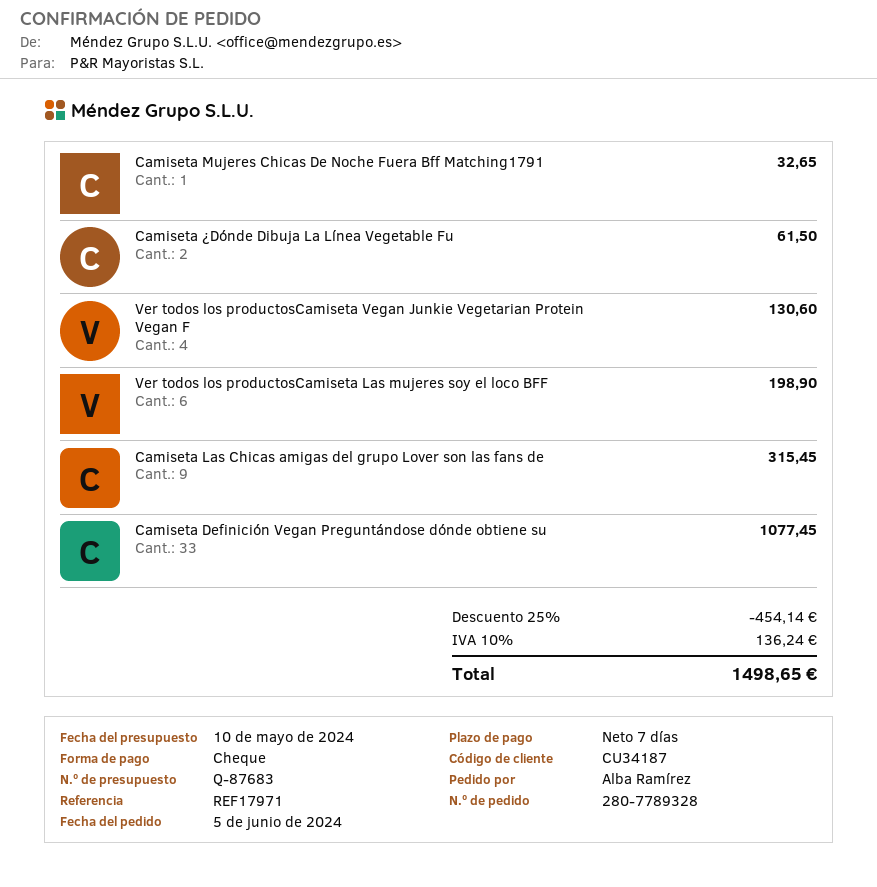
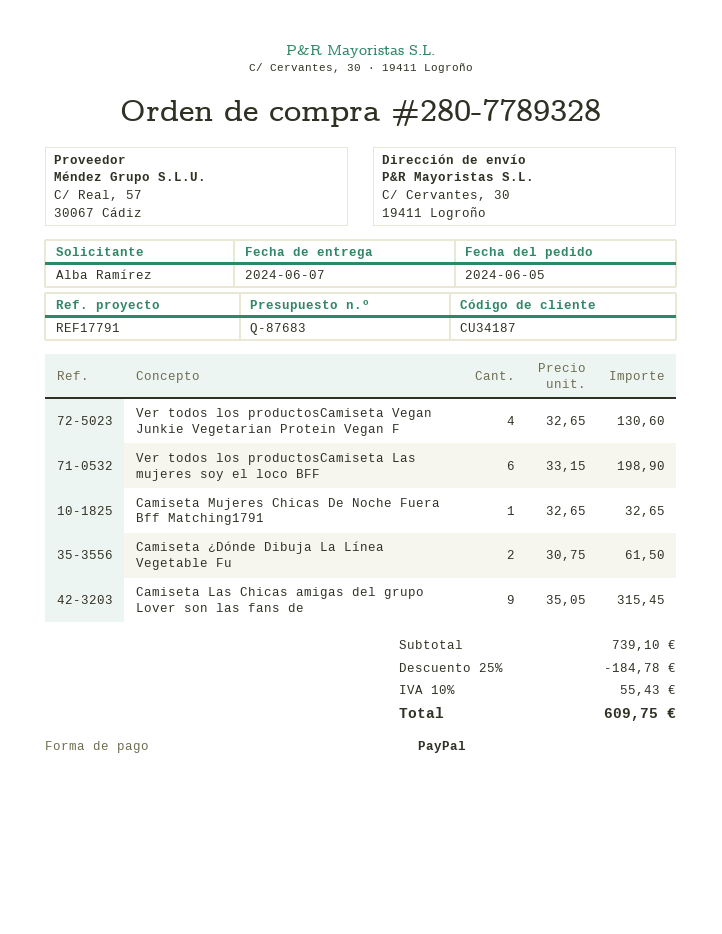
reference: REF17971 -> REF17791
payment method: cheque -> PayPal
Camiseta Definición Vegan Preguntándose dónde obtiene su: 33 for 1077.45 -> none
discount: 25% = 454.14 -> 25% = 184.78
tax: 10% = 136.24 -> 10% = 55.43
total: 1498.65 -> 609.75

